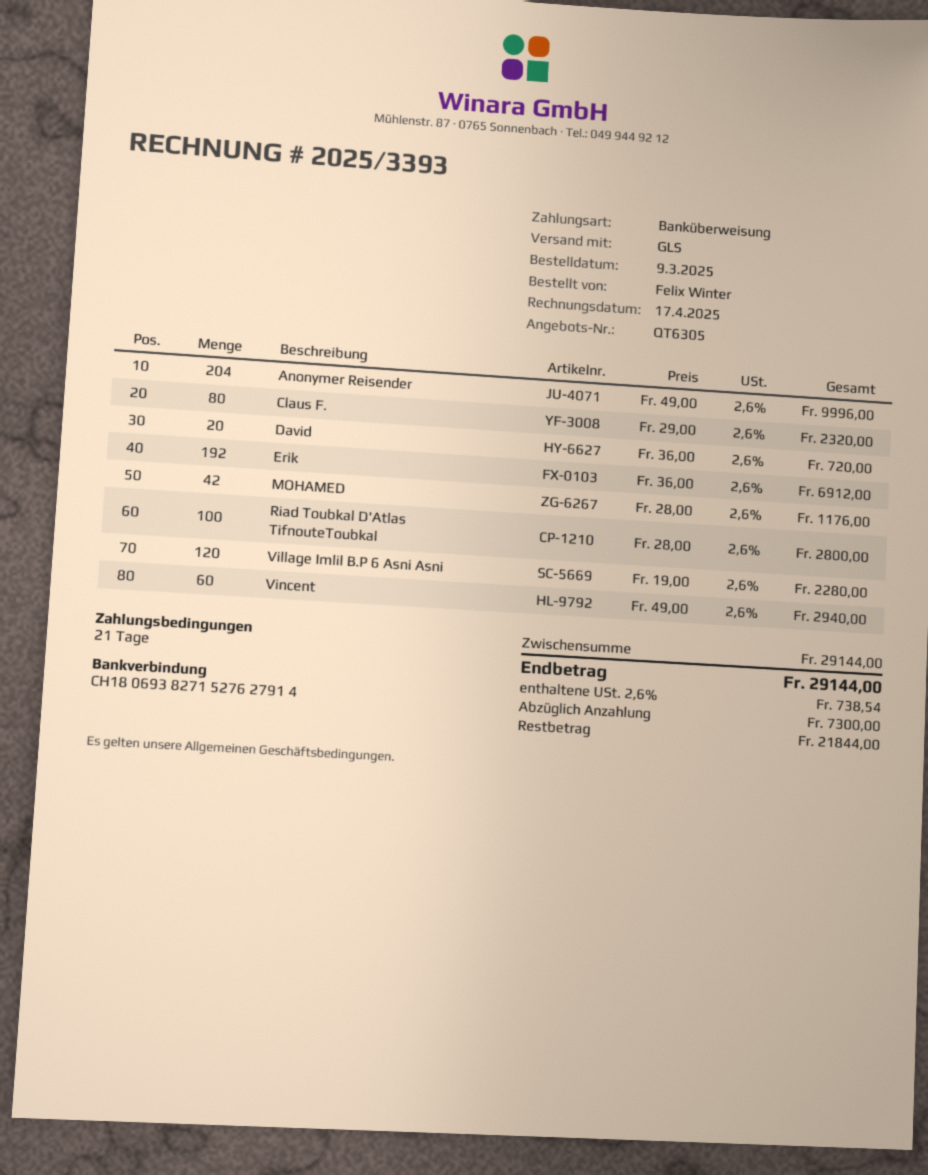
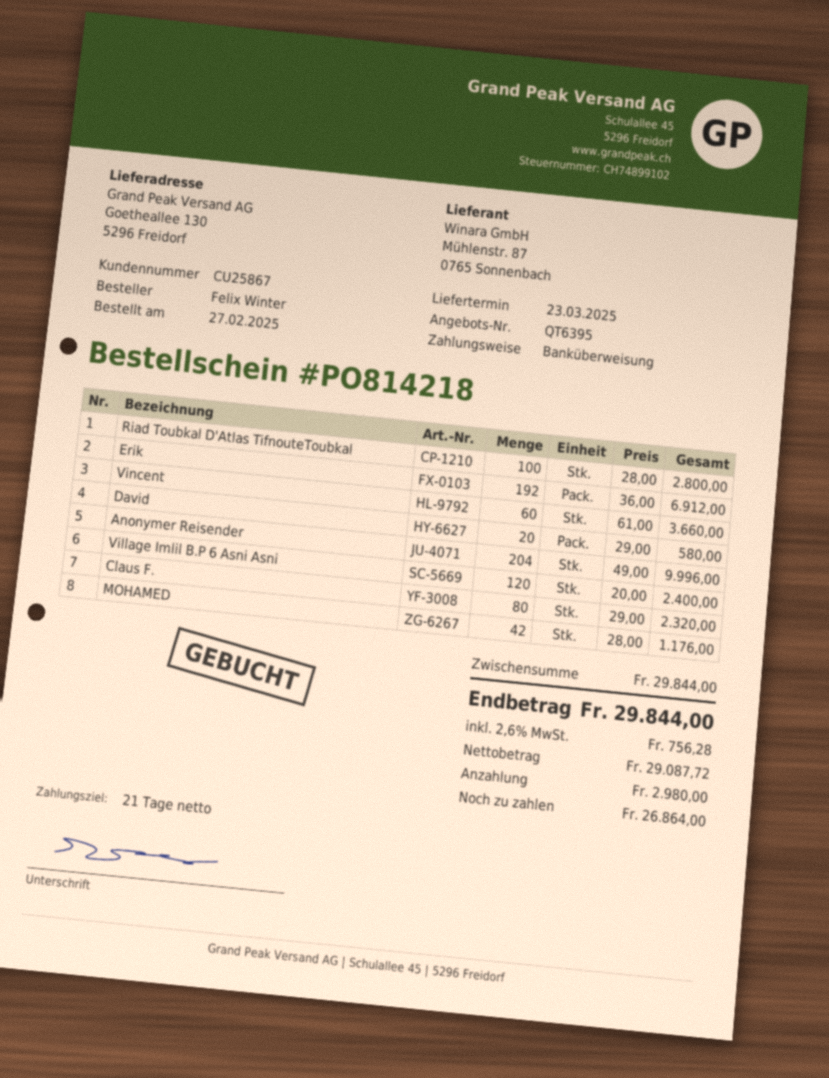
quote number: QT6305 -> QT6395
order date: 2025-03-09 -> 2025-02-27
David: 20 x 36.00 = 720.00 -> 20 x 29.00 = 580.00
Village Imlil B.P 6 Asni Asni: 120 x 19.00 = 2280.00 -> 120 x 20.00 = 2400.00
Vincent: 60 x 49.00 = 2940.00 -> 60 x 61.00 = 3660.00
subtotal: 29144.00 -> 29844.00
tax: 2.6% = 738.54 -> 2.6% = 756.28
total: 29144.00 -> 29844.00
deposit: 7300.00 -> 2980.00
balance: 21844.00 -> 26864.00

